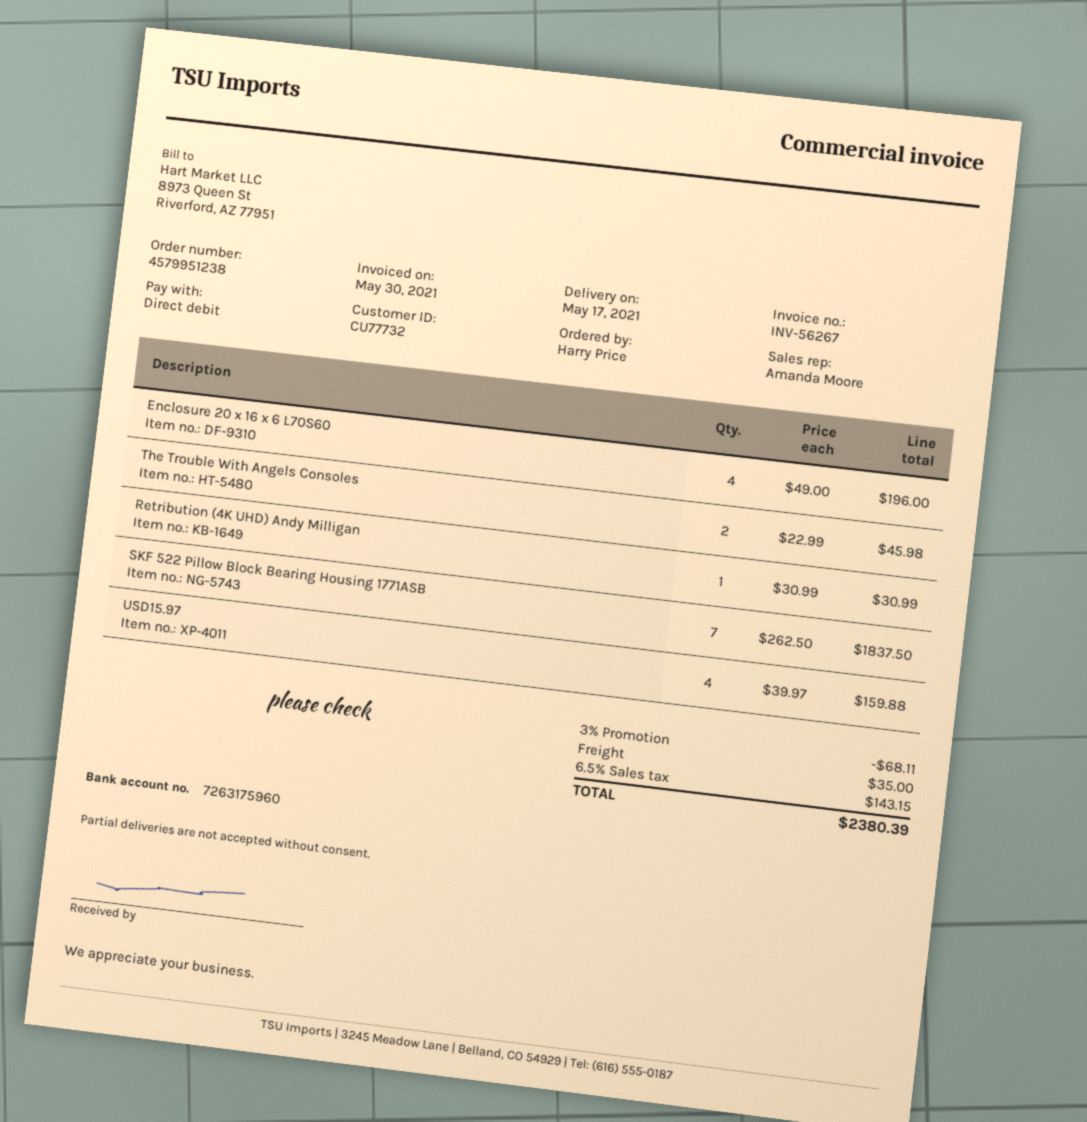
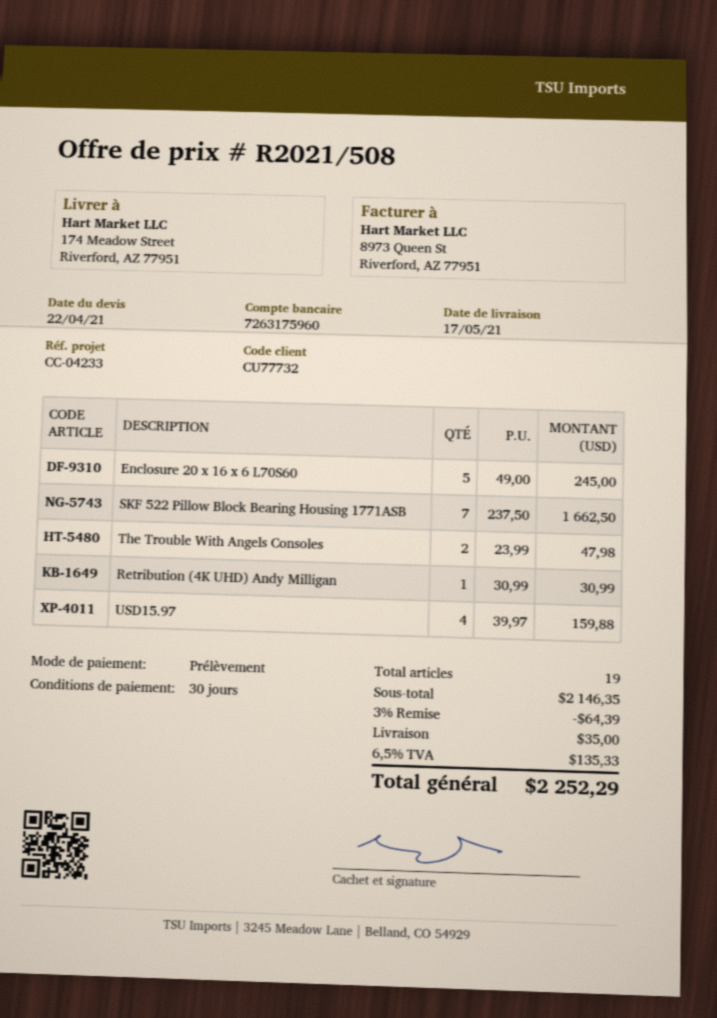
Enclosure 20 x 16 x 6 L70S60: 4 x 49.00 = 196.00 -> 5 x 49.00 = 245.00
The Trouble With Angels Consoles: 2 x 22.99 = 45.98 -> 2 x 23.99 = 47.98
SKF 522 Pillow Block Bearing Housing 1771ASB: 7 x 262.50 = 1837.50 -> 7 x 237.50 = 1662.50
discount: 3% = 68.11 -> 3% = 64.39
tax: 6.5% = 143.15 -> 6.5% = 135.33
total: 2380.39 -> 2252.29

